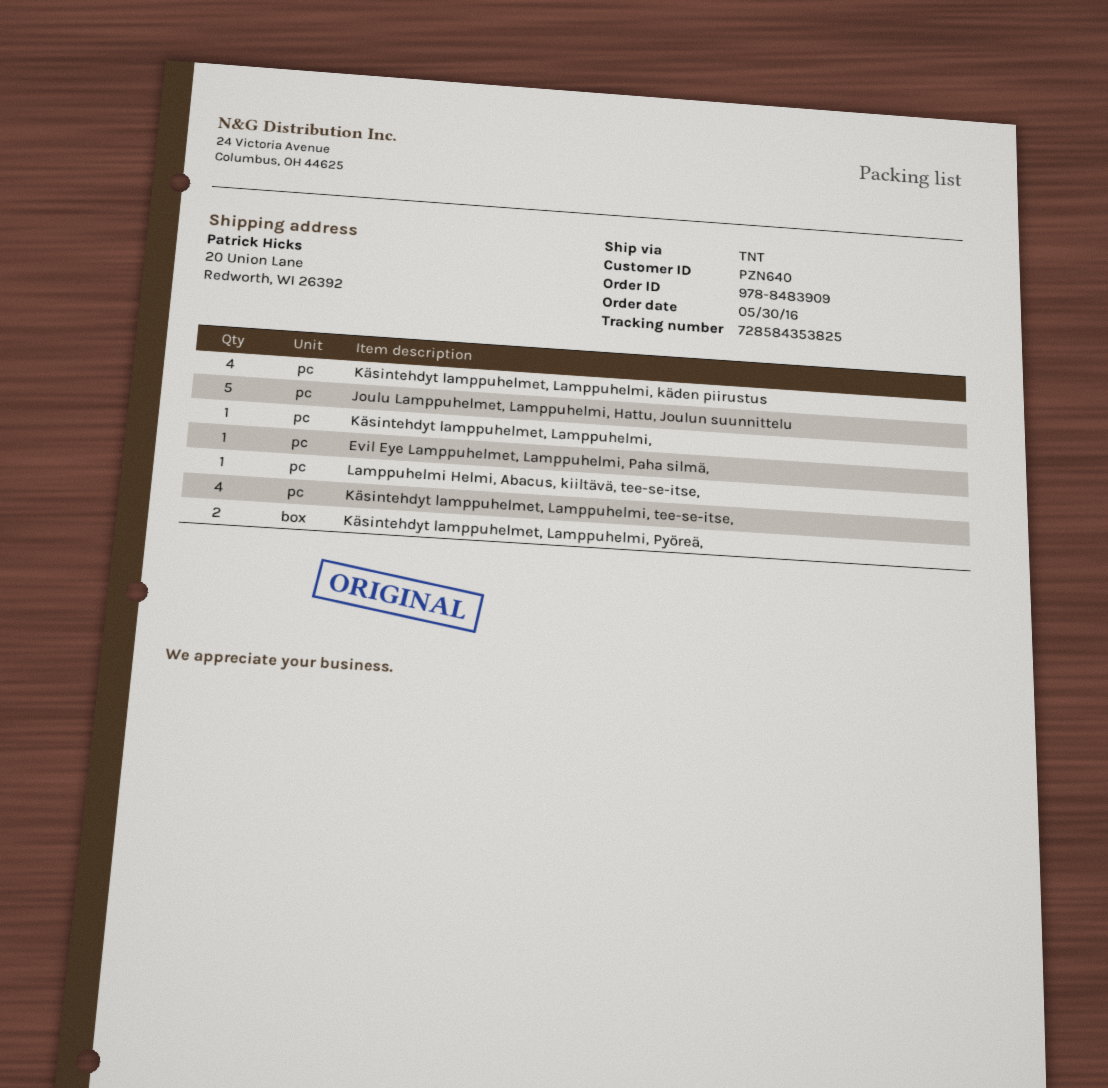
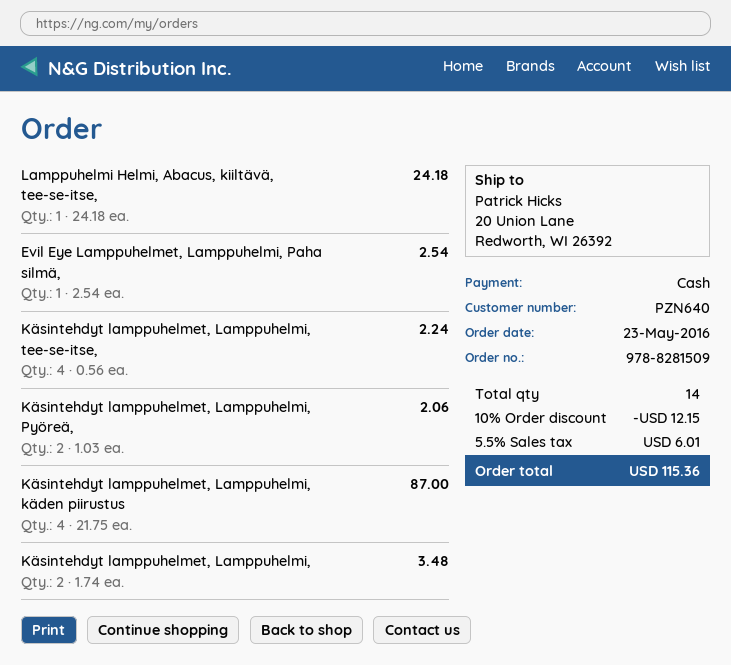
order number: 978-8483909 -> 978-8281509
order date: 2016-05-30 -> 2016-05-23
Joulu Lamppuhelmet, Lamppuhelmi, Hattu, Joulun suunnittelu: 5 -> none
Käsintehdyt lamppuhelmet, Lamppuhelmi,: 1 -> 2

